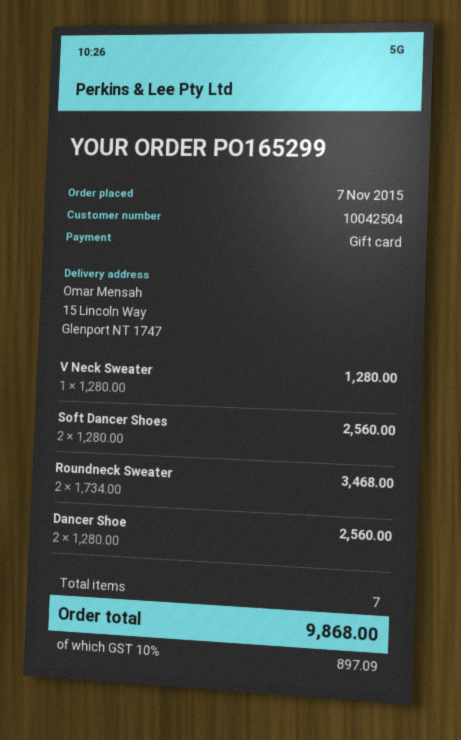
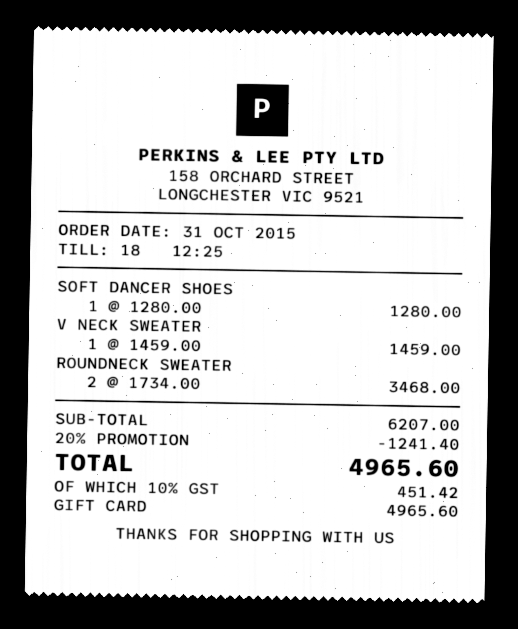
order date: 2015-11-07 -> 2015-10-31
V Neck Sweater: 1 x 1280.00 = 1280.00 -> 1 x 1459.00 = 1459.00
Soft Dancer Shoes: 2 x 1280.00 = 2560.00 -> 1 x 1280.00 = 1280.00
Dancer Shoe: 2 x 1280.00 = 2560.00 -> none
discount: none -> 20% = 1241.40
tax: 10% = 897.09 -> 10% = 451.42
total: 9868.00 -> 4965.60

